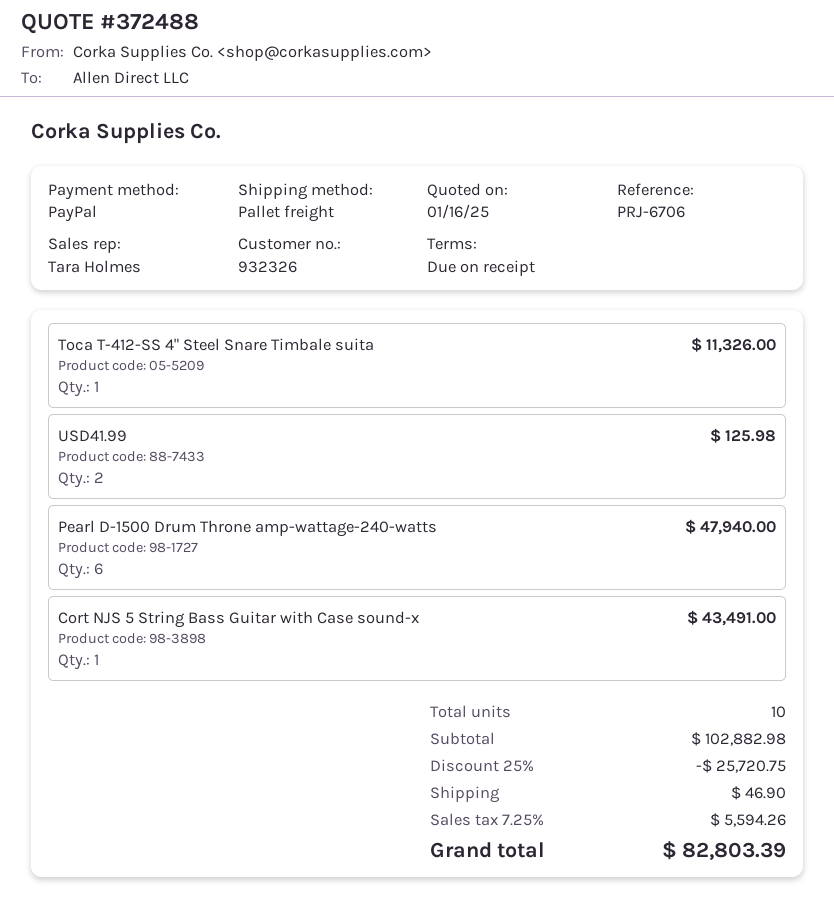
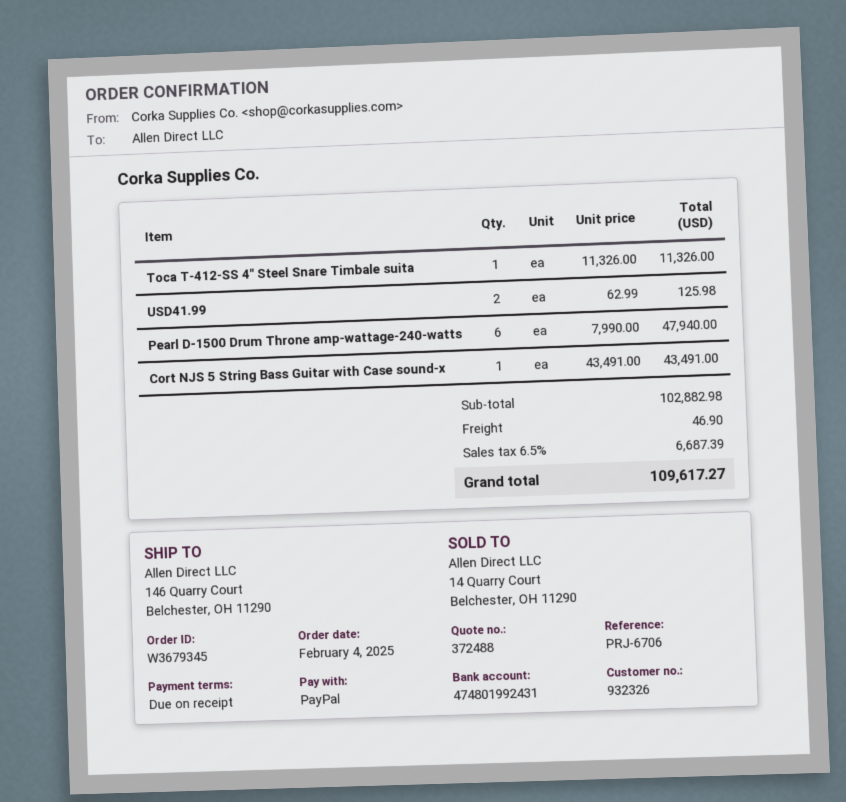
discount: 25% = 25720.75 -> none
tax: 7.25% = 5594.26 -> 6.5% = 6687.39
total: 82803.39 -> 109617.27

